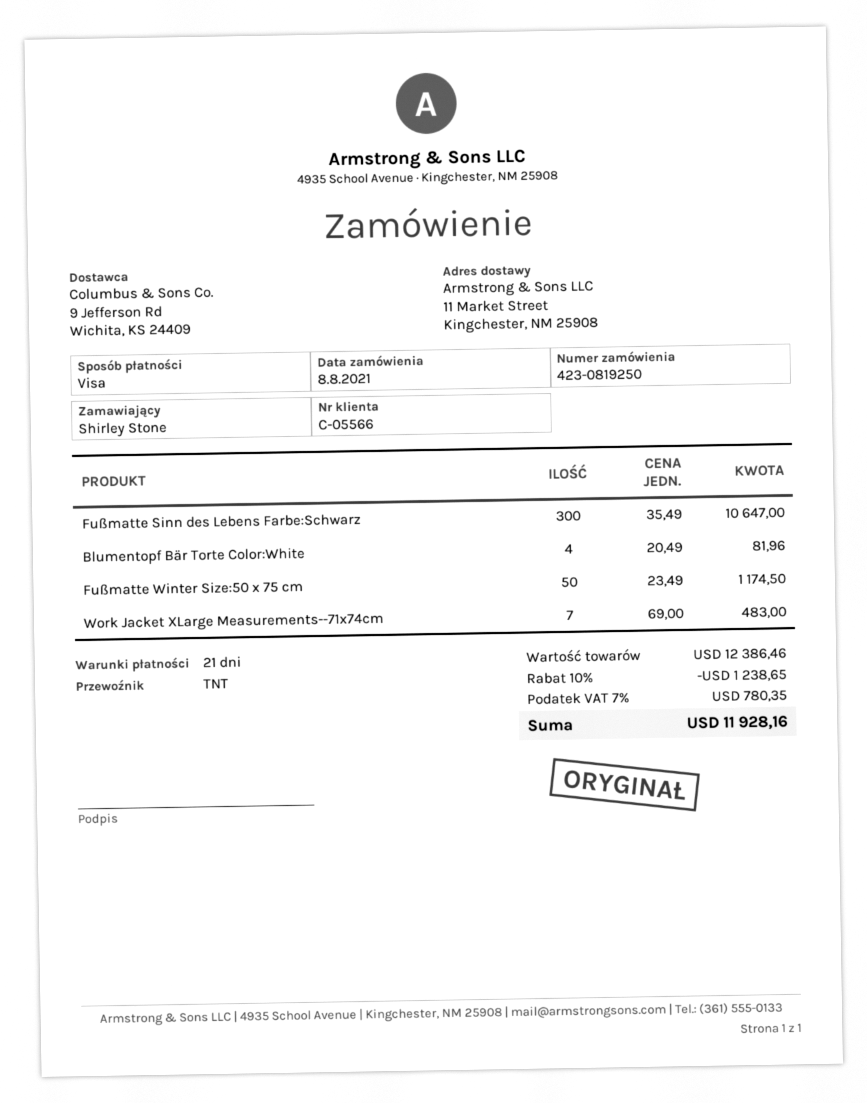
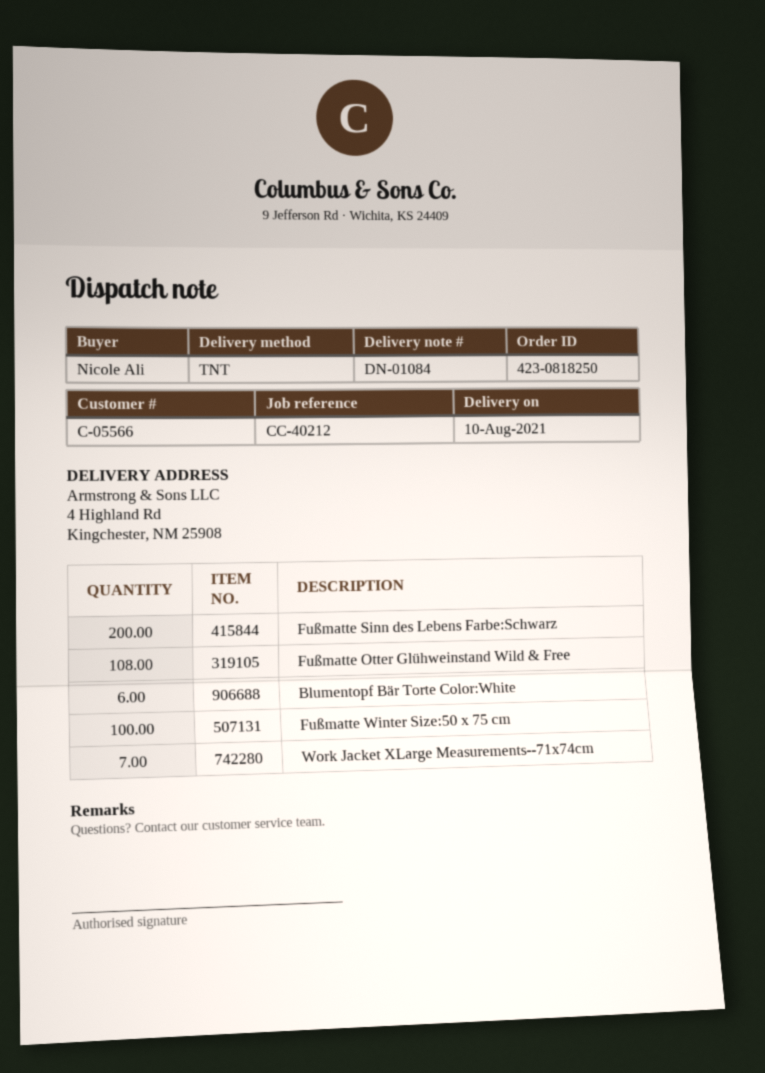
order number: 423-0819250 -> 423-0818250
ordered by: Shirley Stone -> Nicole Ali
ship to: 11 Market Street, Kingchester, NM 25908 -> 4 Highland Rd, Kingchester, NM 25908
Fußmatte Sinn des Lebens Farbe:Schwarz: 300 -> 200
Blumentopf Bär Torte Color:White: 4 -> 6
Fußmatte Winter Size:50 x 75 cm: 50 -> 100
Fußmatte Otter Glühweinstand Wild & Free: none -> 108

